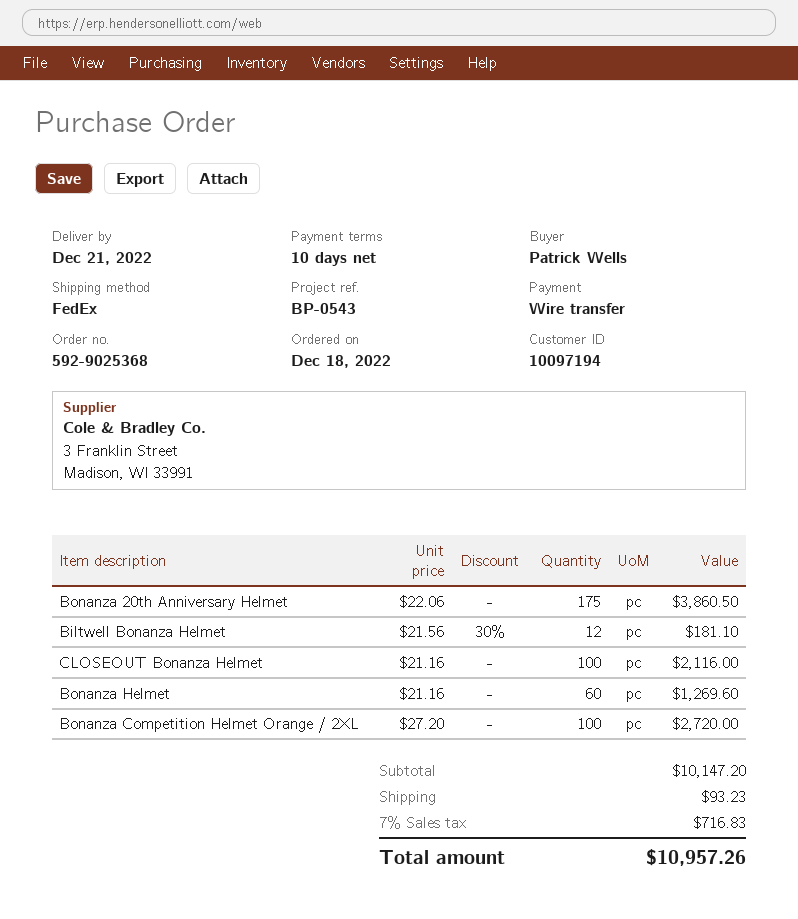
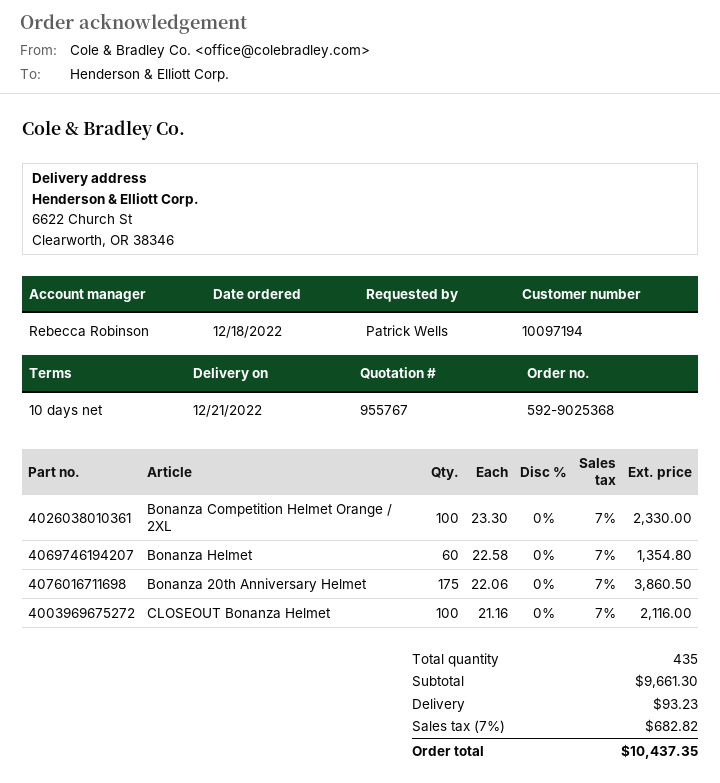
Biltwell Bonanza Helmet: 12 x 21.56 - 30% = 181.10 -> none
Bonanza Helmet: 60 x 21.16 = 1269.60 -> 60 x 22.58 = 1354.80
Bonanza Competition Helmet Orange / 2XL: 100 x 27.20 = 2720.00 -> 100 x 23.30 = 2330.00
subtotal: 10147.20 -> 9661.30
tax: 7% = 716.83 -> 7% = 682.82
total: 10957.26 -> 10437.35

